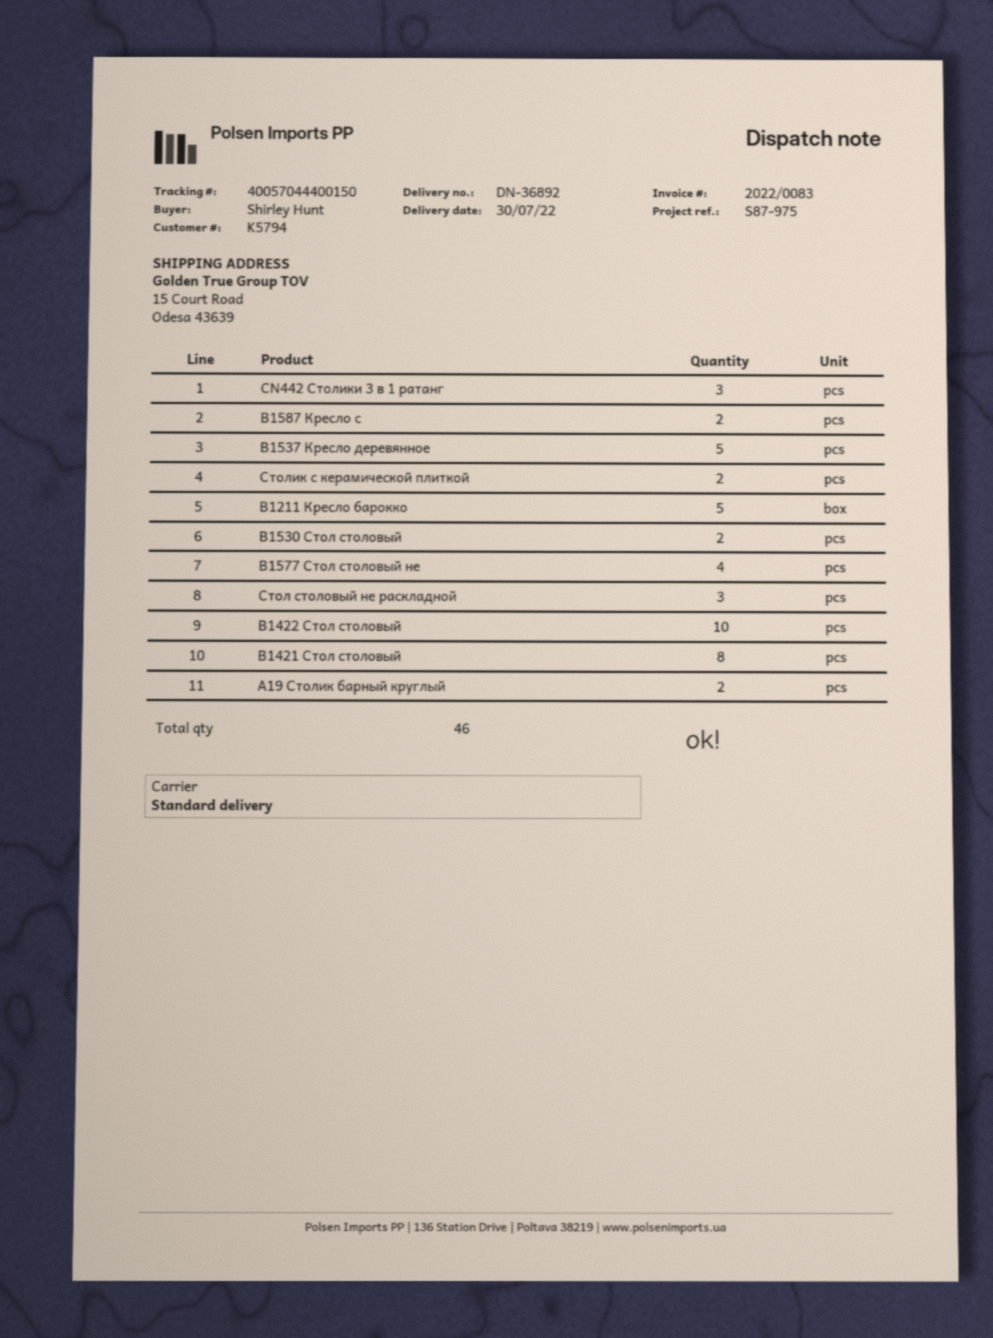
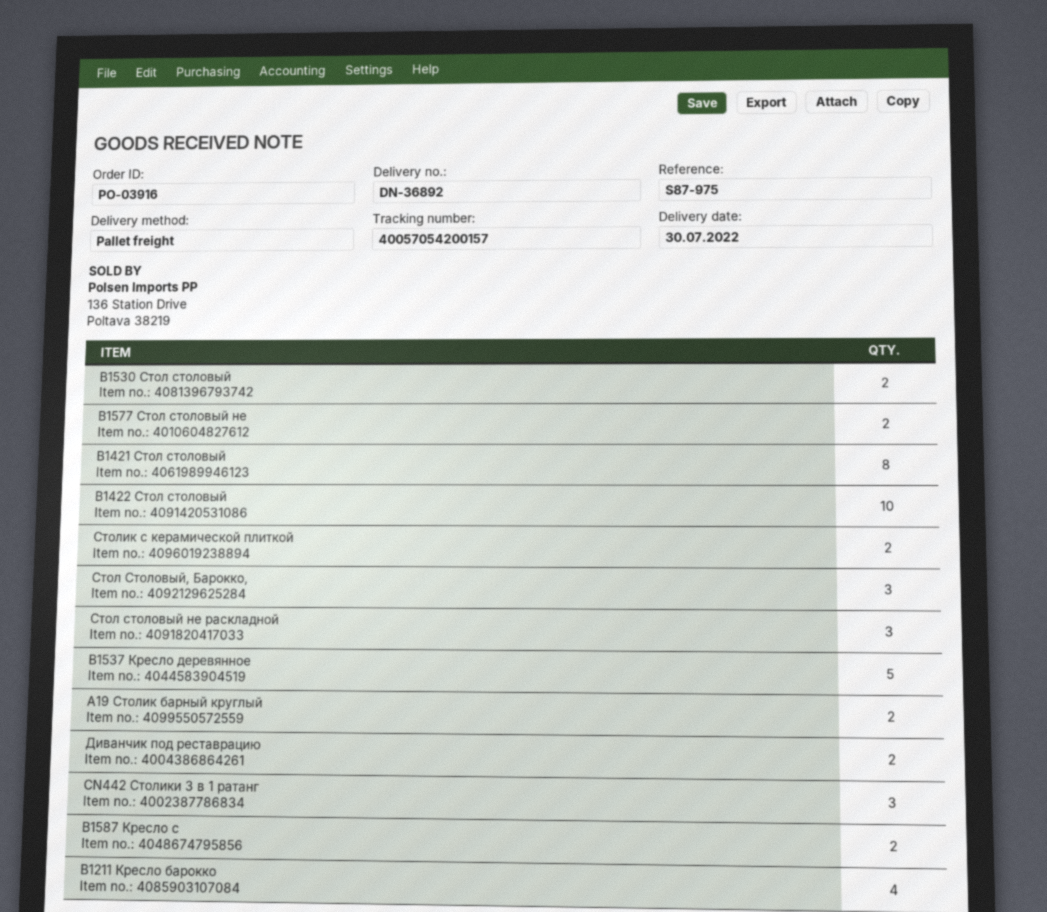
shipping method: standard -> pallet freight
tracking number: 40057044400150 -> 40057054200157
В1211 Кресло барокко: 5 -> 4
В1577 Стол столовый не: 4 -> 2
Стол Столовый, Барокко,: none -> 3
Диванчик под реставрацию: none -> 2

